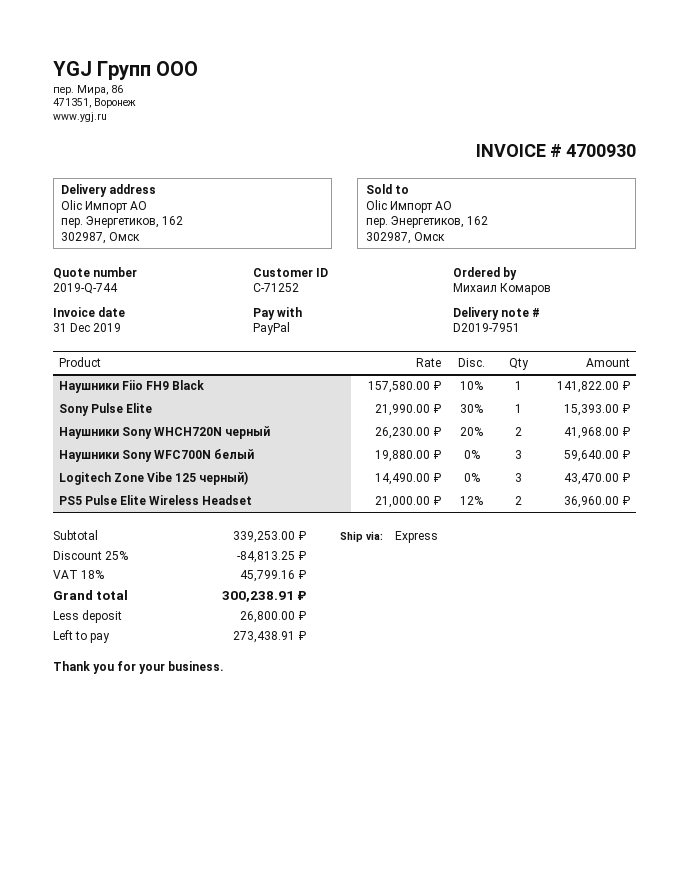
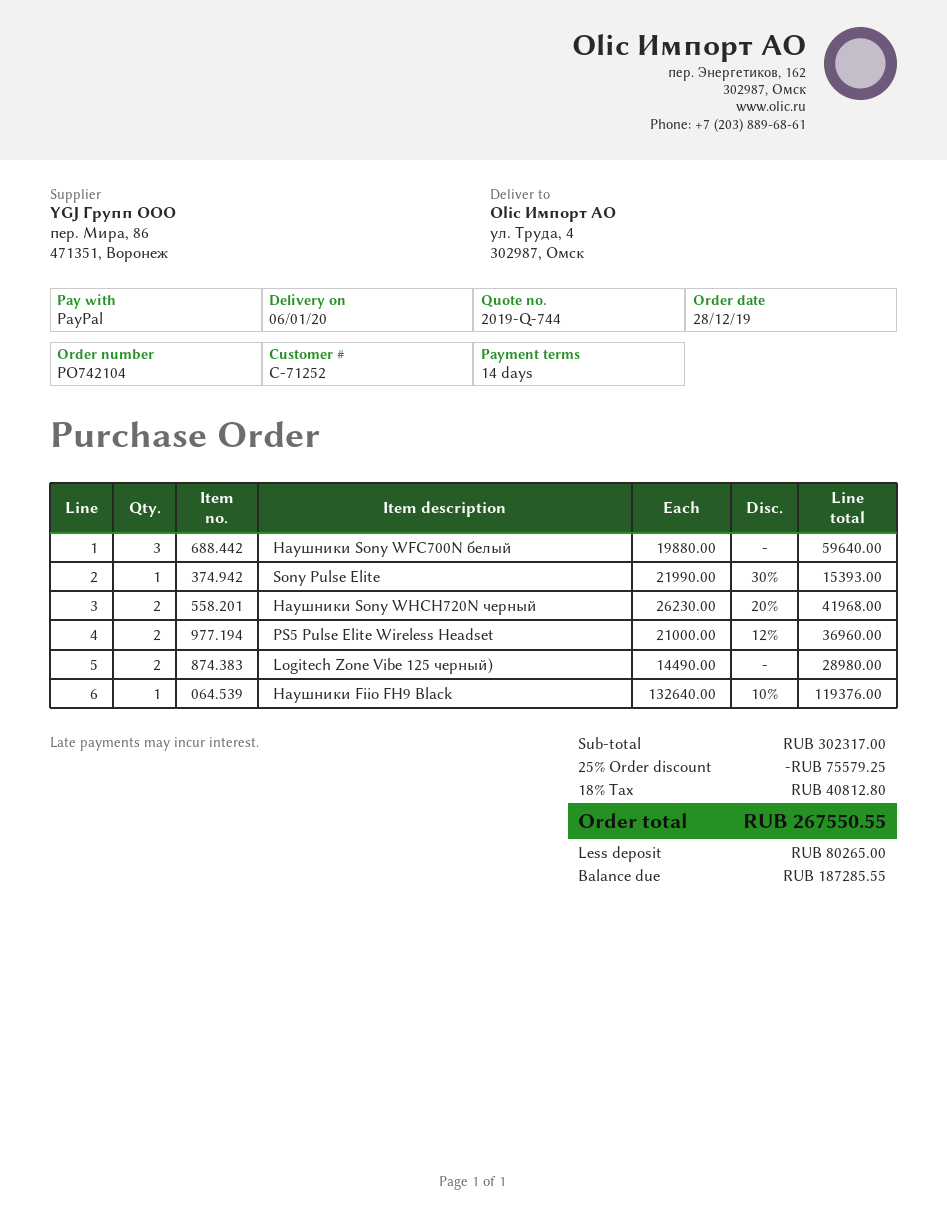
ship to: пер. Энергетиков, 162, 302987, Омск -> ул. Труда, 4, 302987, Омск
Наушники Fiio FH9 Black: 1 x 157580.00 - 10% = 141822.00 -> 1 x 132640.00 - 10% = 119376.00
Logitech Zone Vibe 125 черный): 3 x 14490.00 = 43470.00 -> 2 x 14490.00 = 28980.00
subtotal: 339253.00 -> 302317.00
discount: 25% = 84813.25 -> 25% = 75579.25
tax: 18% = 45799.16 -> 18% = 40812.80
total: 300238.91 -> 267550.55
deposit: 26800.00 -> 80265.00
balance: 273438.91 -> 187285.55

